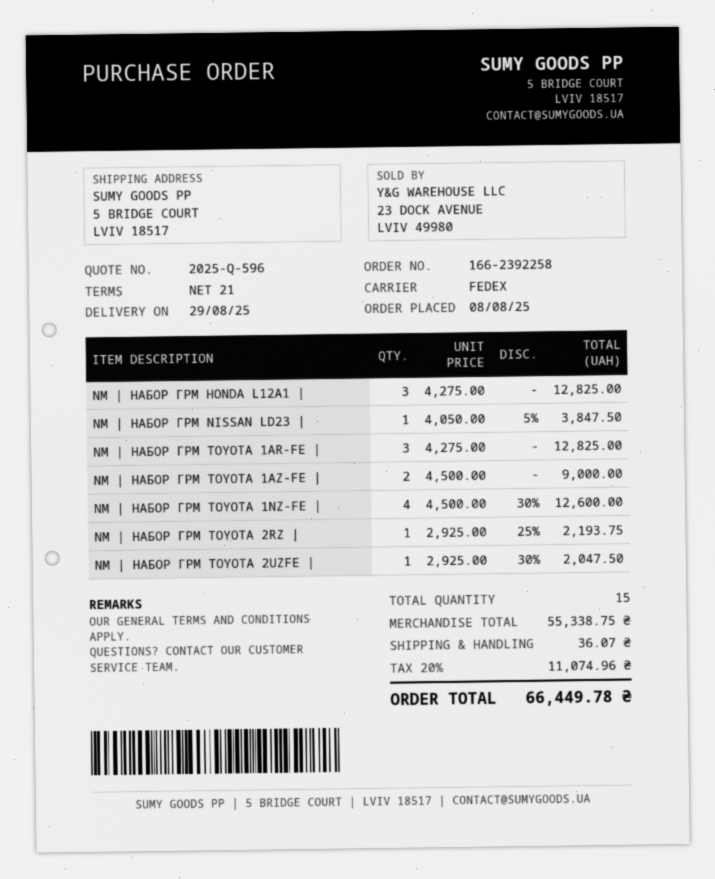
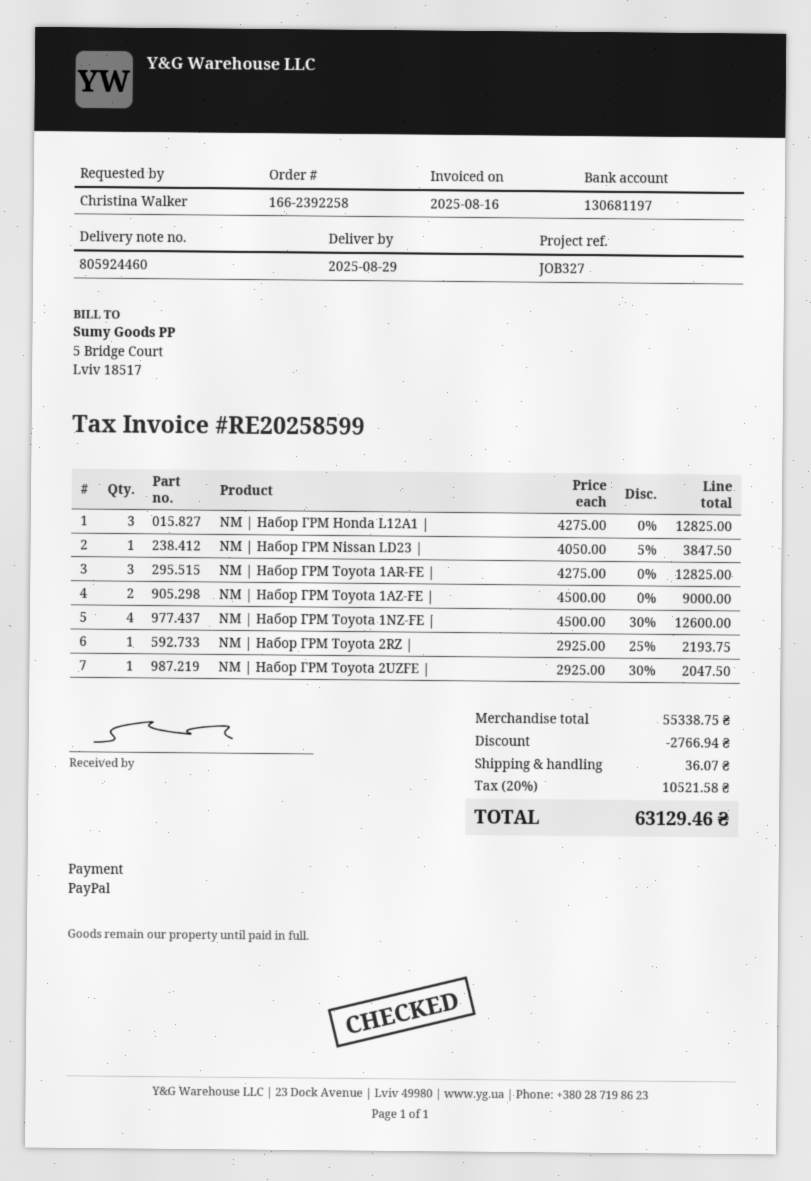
discount: none -> 2766.94
tax: 20% = 11074.96 -> 20% = 10521.58
total: 66449.78 -> 63129.46

